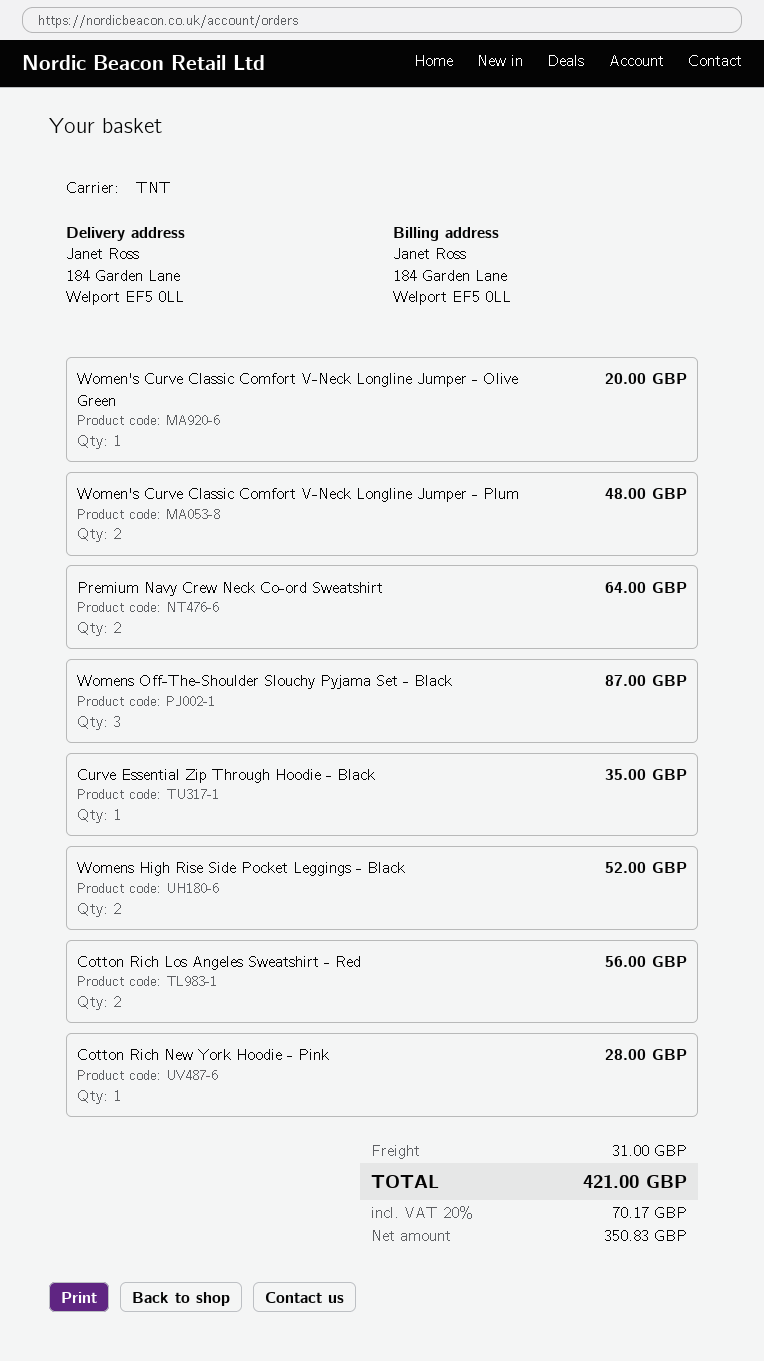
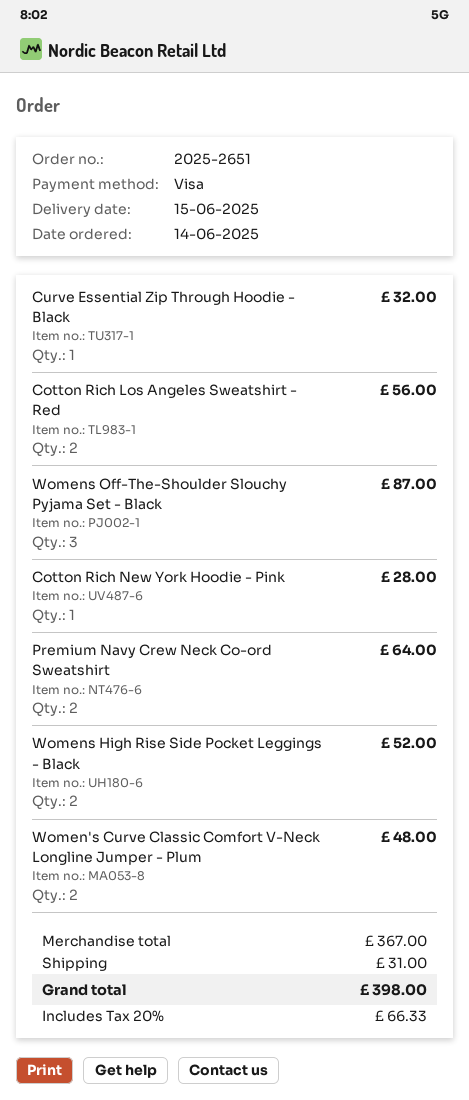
Women's Curve Classic Comfort V-Neck Longline Jumper - Olive Green: 1 for 20.00 -> none
Curve Essential Zip Through Hoodie - Black: 1 for 35.00 -> 1 for 32.00
tax: 20% = 70.17 -> 20% = 66.33
total: 421.00 -> 398.00

